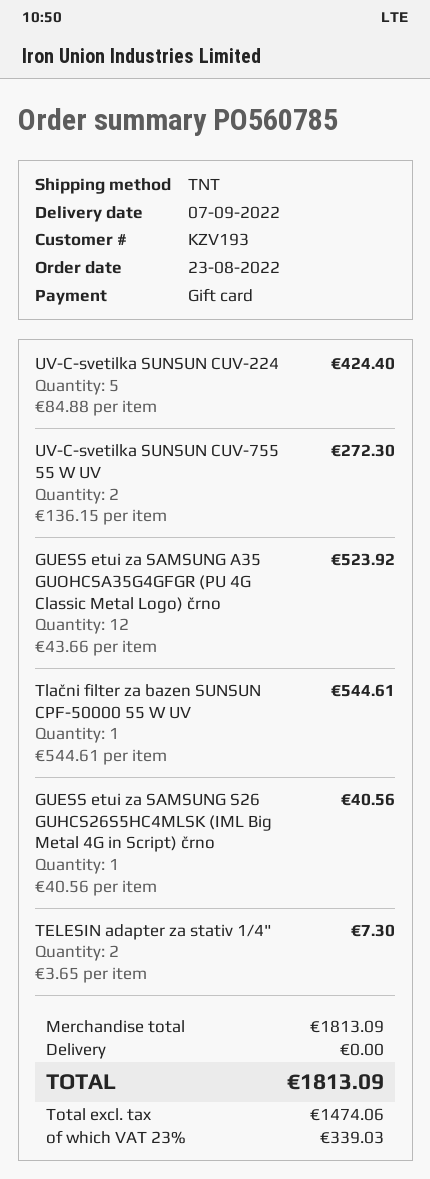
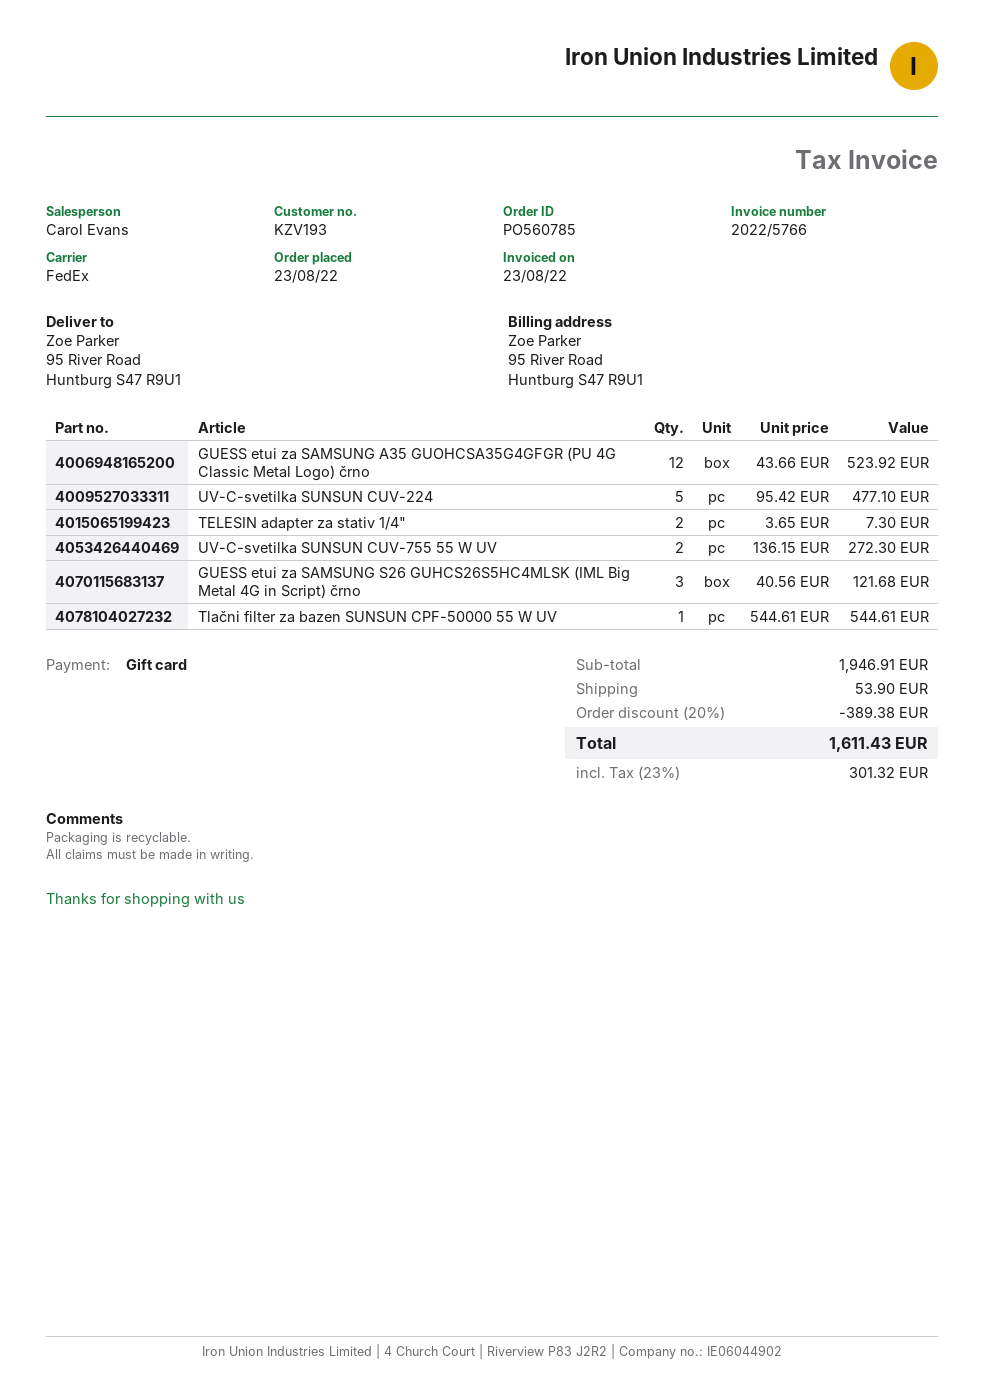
shipping method: TNT -> FedEx
UV-C-svetilka SUNSUN CUV-224: 5 x 84.88 = 424.40 -> 5 x 95.42 = 477.10
GUESS etui za SAMSUNG S26 GUHCS26S5HC4MLSK (IML Big Metal 4G in Script) črno: 1 x 40.56 = 40.56 -> 3 x 40.56 = 121.68
subtotal: 1813.09 -> 1946.91
discount: none -> 20% = 389.38
shipping: 0.00 -> 53.90
tax: 23% = 339.03 -> 23% = 301.32
total: 1813.09 -> 1611.43

